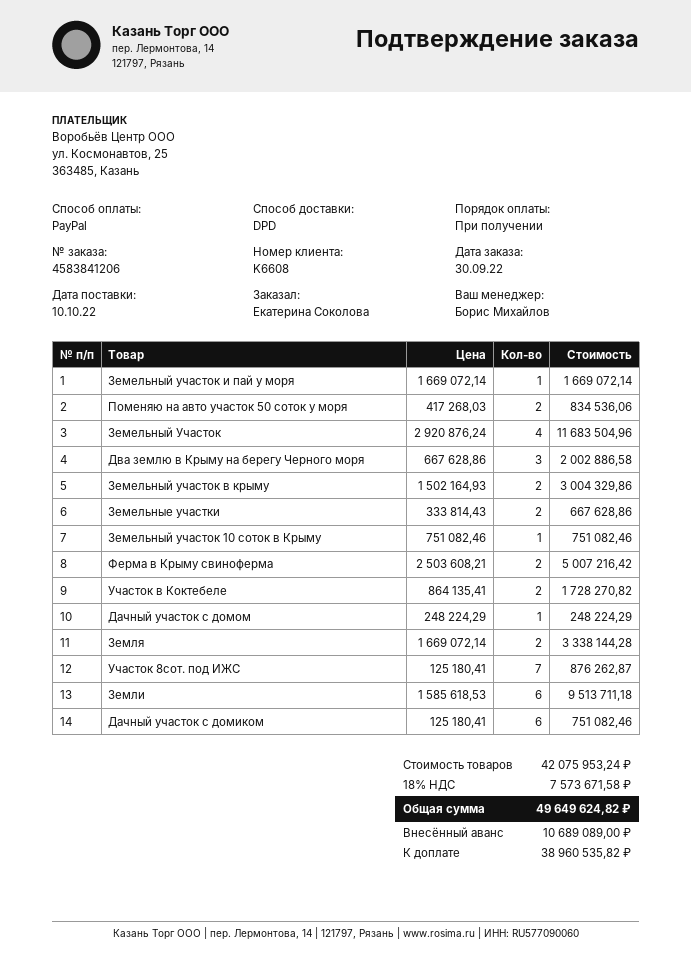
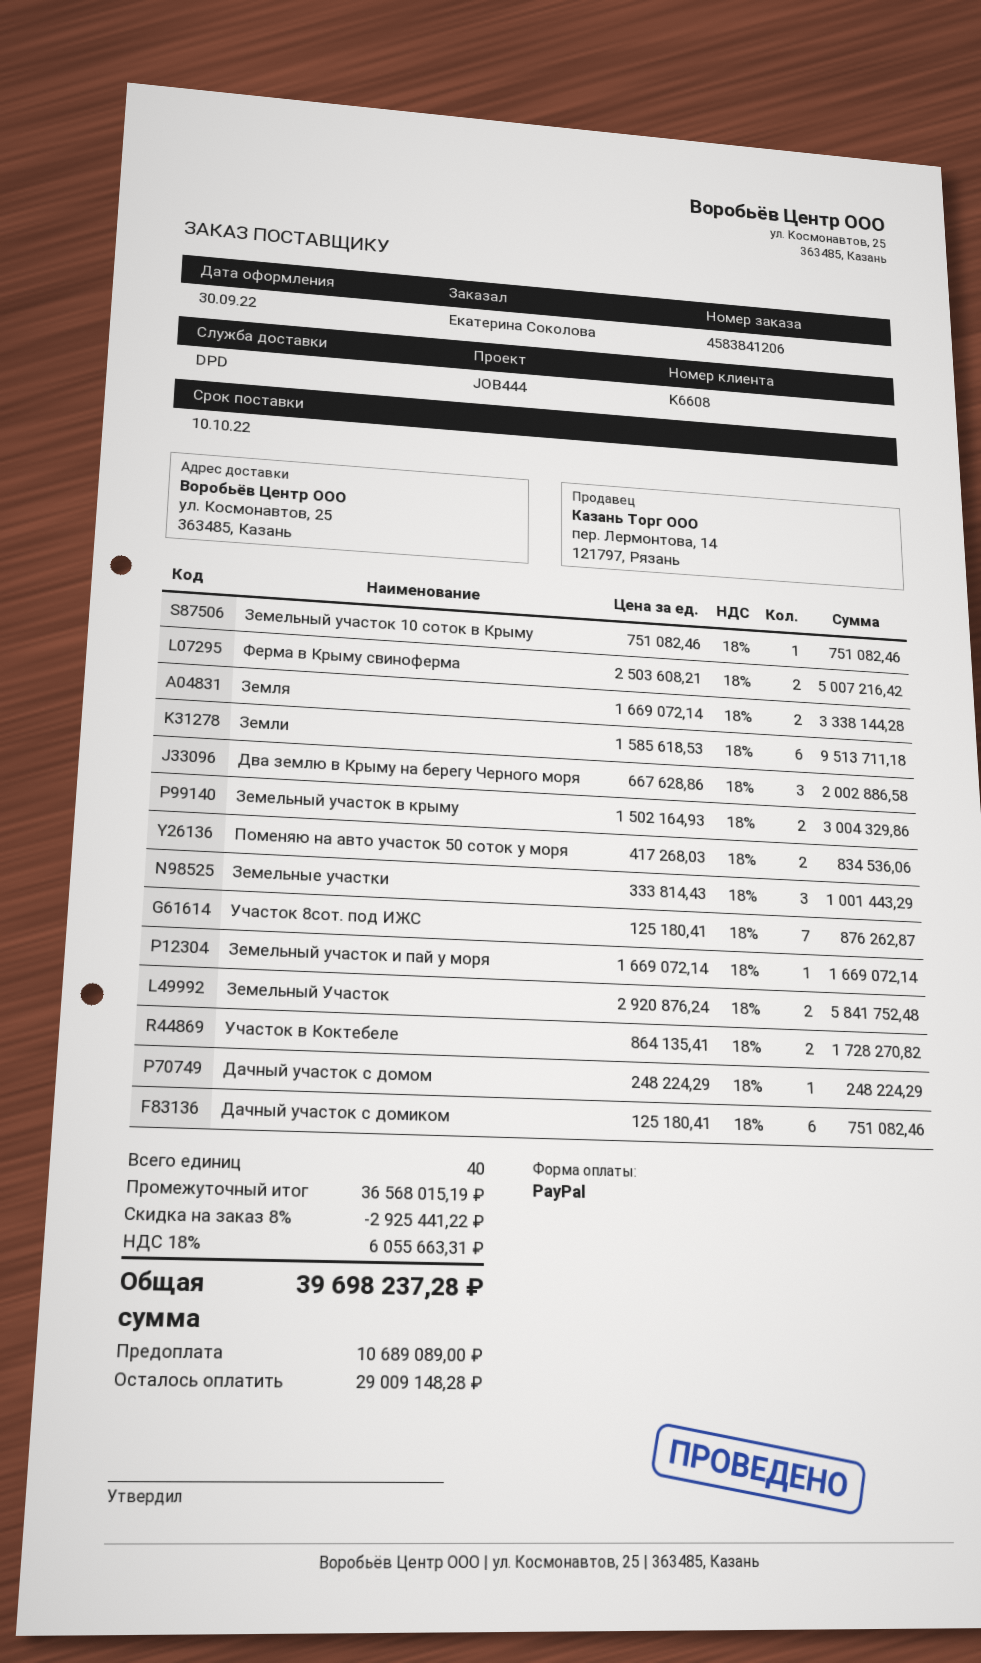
Земельный Участок: 4 x 2920876.24 = 11683504.96 -> 2 x 2920876.24 = 5841752.48
Земельные участки: 2 x 333814.43 = 667628.86 -> 3 x 333814.43 = 1001443.29
subtotal: 42075953.24 -> 36568015.19
discount: none -> 8% = 2925441.22
tax: 18% = 7573671.58 -> 18% = 6055663.31
total: 49649624.82 -> 39698237.28
balance: 38960535.82 -> 29009148.28

